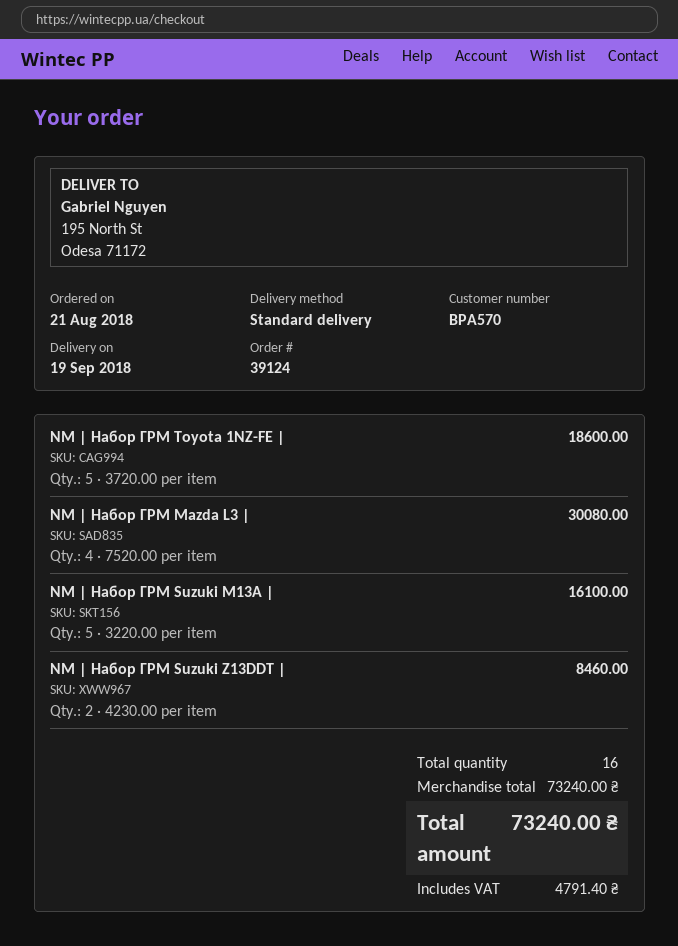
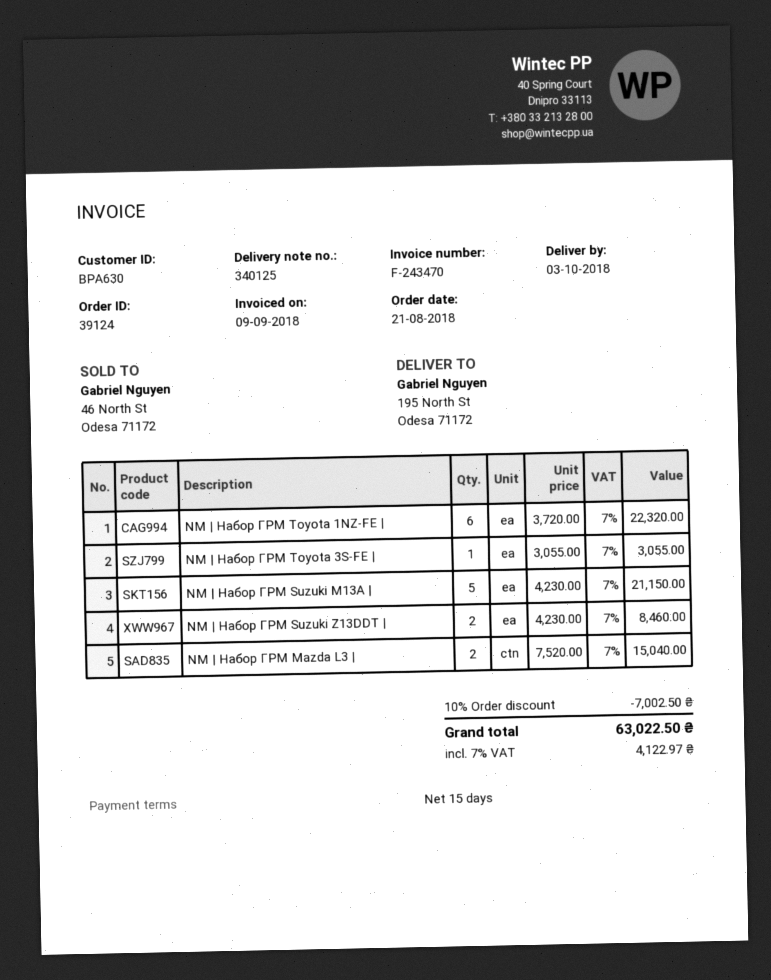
delivery date: 2018-09-19 -> 2018-10-03
customer number: BPA570 -> BPA630
NM | Набор ГРМ Toyota 1NZ-FE |: 5 x 3720.00 = 18600.00 -> 6 x 3720.00 = 22320.00
NM | Набор ГРМ Mazda L3 |: 4 x 7520.00 = 30080.00 -> 2 x 7520.00 = 15040.00
NM | Набор ГРМ Suzuki M13A |: 5 x 3220.00 = 16100.00 -> 5 x 4230.00 = 21150.00
NM | Набор ГРМ Toyota 3S-FE |: none -> 1 x 3055.00 = 3055.00
discount: none -> 10% = 7002.50
tax: 4791.40 -> 4122.97
total: 73240.00 -> 63022.50

